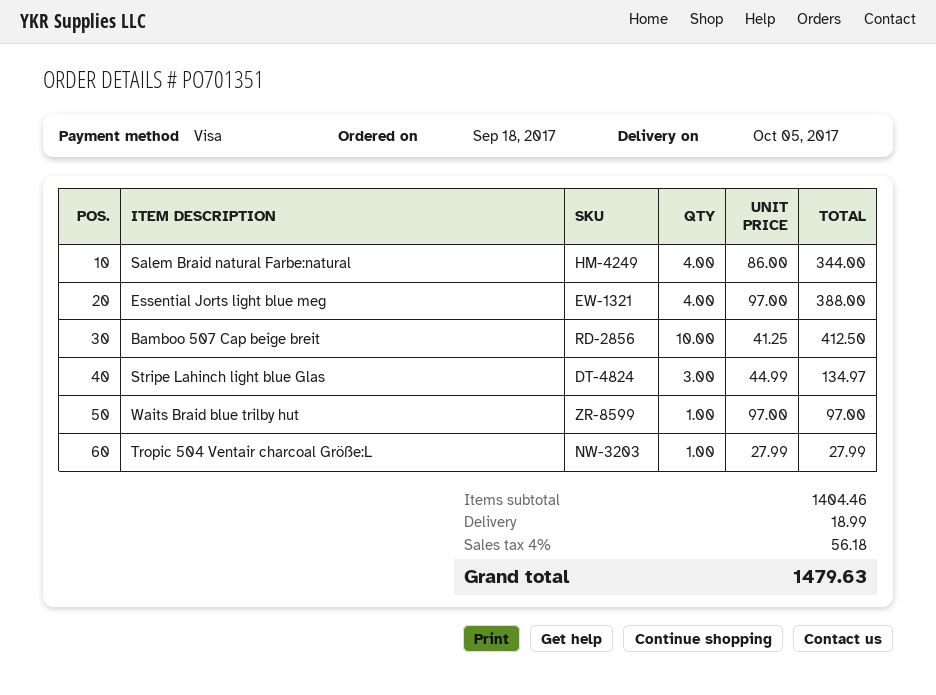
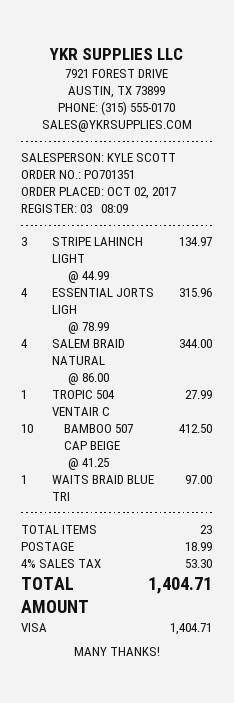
order date: 2017-09-18 -> 2017-10-02
Essential Jorts light blue meg: 4 x 97.00 = 388.00 -> 4 x 78.99 = 315.96
tax: 4% = 56.18 -> 4% = 53.30
total: 1479.63 -> 1404.71

